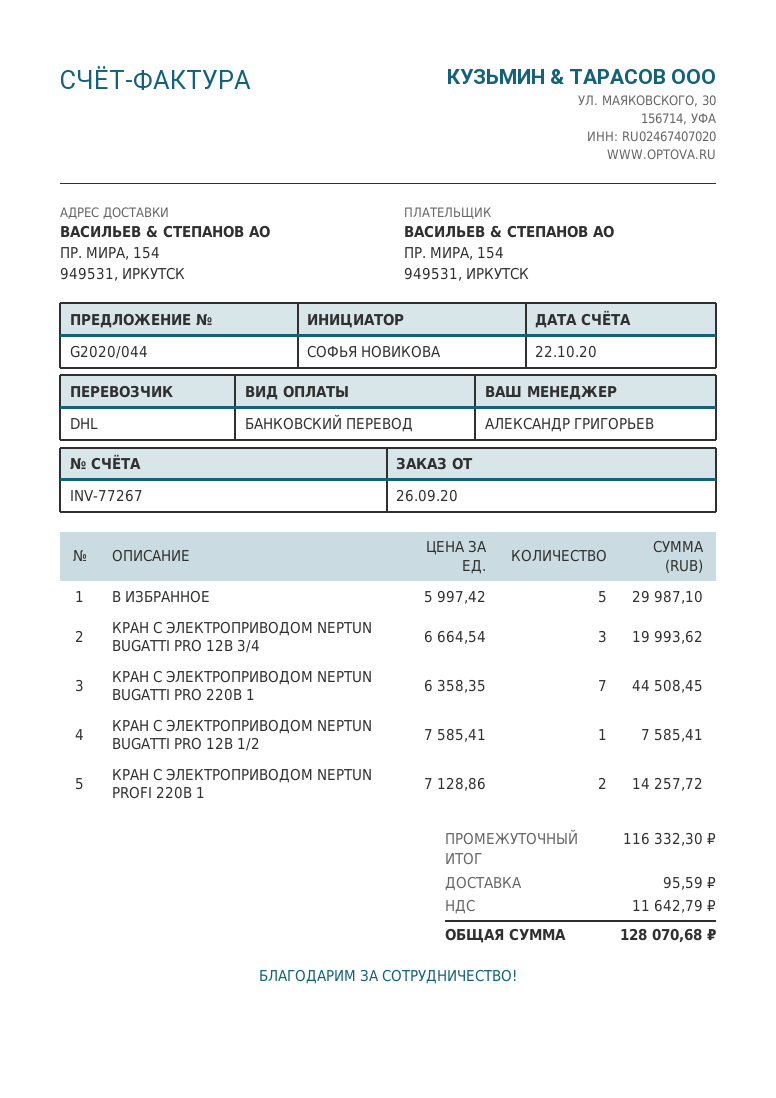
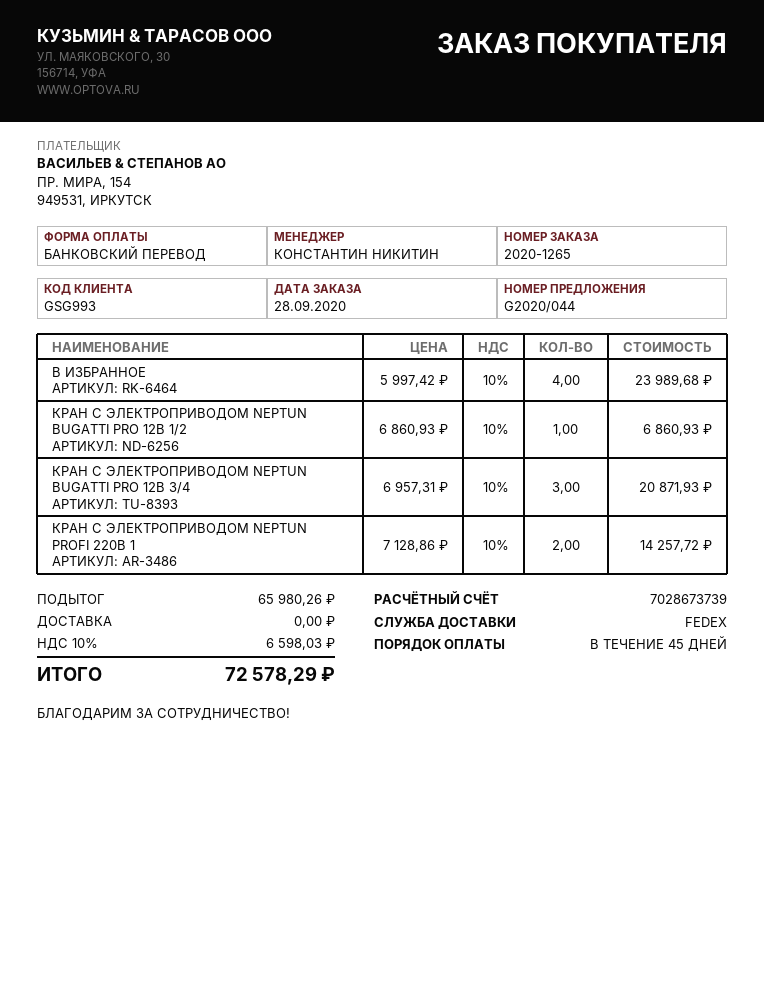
order date: 2020-09-26 -> 2020-09-28
sales rep: АЛЕКСАНДР ГРИГОРЬЕВ -> КОНСТАНТИН НИКИТИН
shipping method: DHL -> FedEx
В ИЗБРАННОЕ: 5 x 5997.42 = 29987.10 -> 4 x 5997.42 = 23989.68
КРАН С ЭЛЕКТРОПРИВОДОМ NEPTUN BUGATTI PRO 12В 3/4: 3 x 6664.54 = 19993.62 -> 3 x 6957.31 = 20871.93
КРАН С ЭЛЕКТРОПРИВОДОМ NEPTUN BUGATTI PRO 220В 1: 7 x 6358.35 = 44508.45 -> none
КРАН С ЭЛЕКТРОПРИВОДОМ NEPTUN BUGATTI PRO 12В 1/2: 1 x 7585.41 = 7585.41 -> 1 x 6860.93 = 6860.93
subtotal: 116332.30 -> 65980.26
shipping: 95.59 -> 0.00
tax: 11642.79 -> 6598.03
total: 128070.68 -> 72578.29

